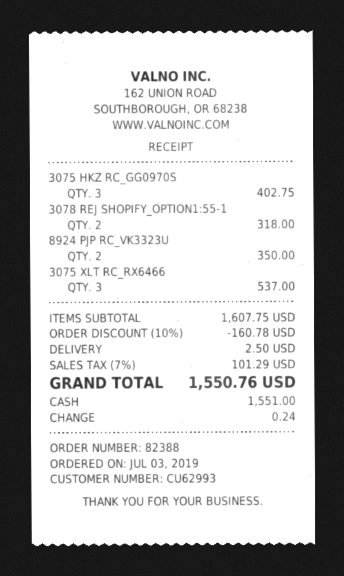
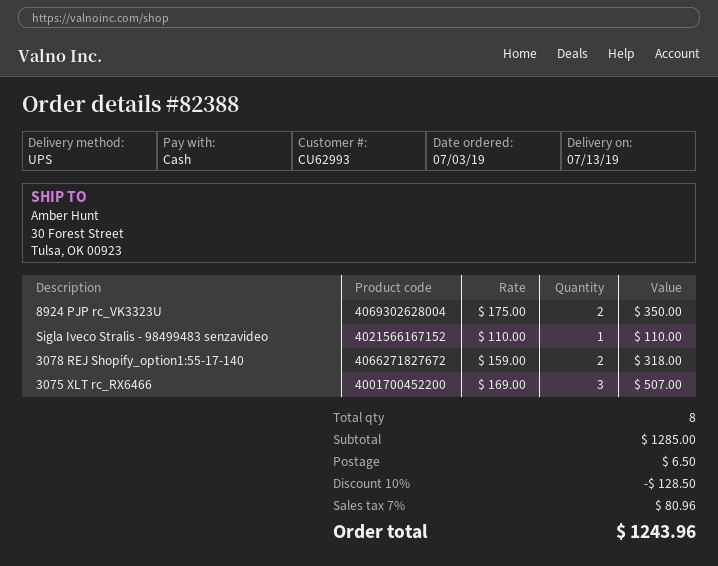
3075 HKZ RC_GG0970S: 3 for 402.75 -> none
3075 XLT RC_RX6466: 3 for 537.00 -> 3 for 507.00
Sigla Iveco Stralis - 98499483 senzavideo: none -> 1 for 110.00
subtotal: 1607.75 -> 1285.00
discount: 10% = 160.78 -> 10% = 128.50
shipping: 2.50 -> 6.50
tax: 7% = 101.29 -> 7% = 80.96
total: 1550.76 -> 1243.96

